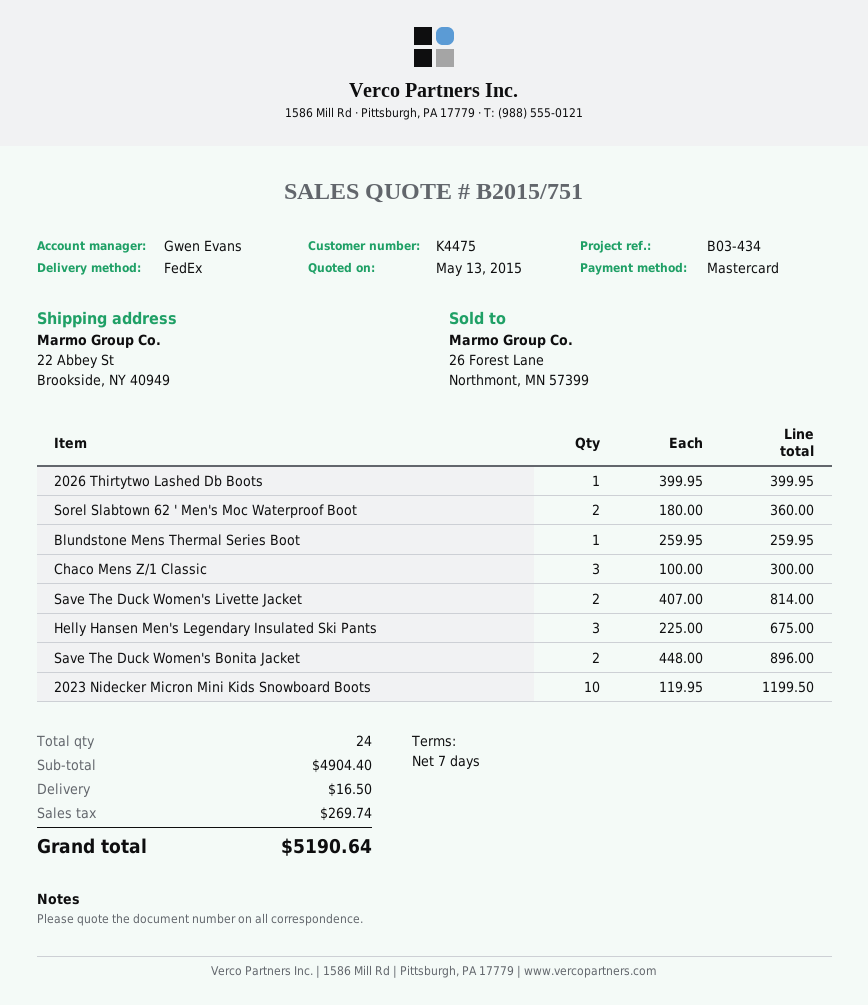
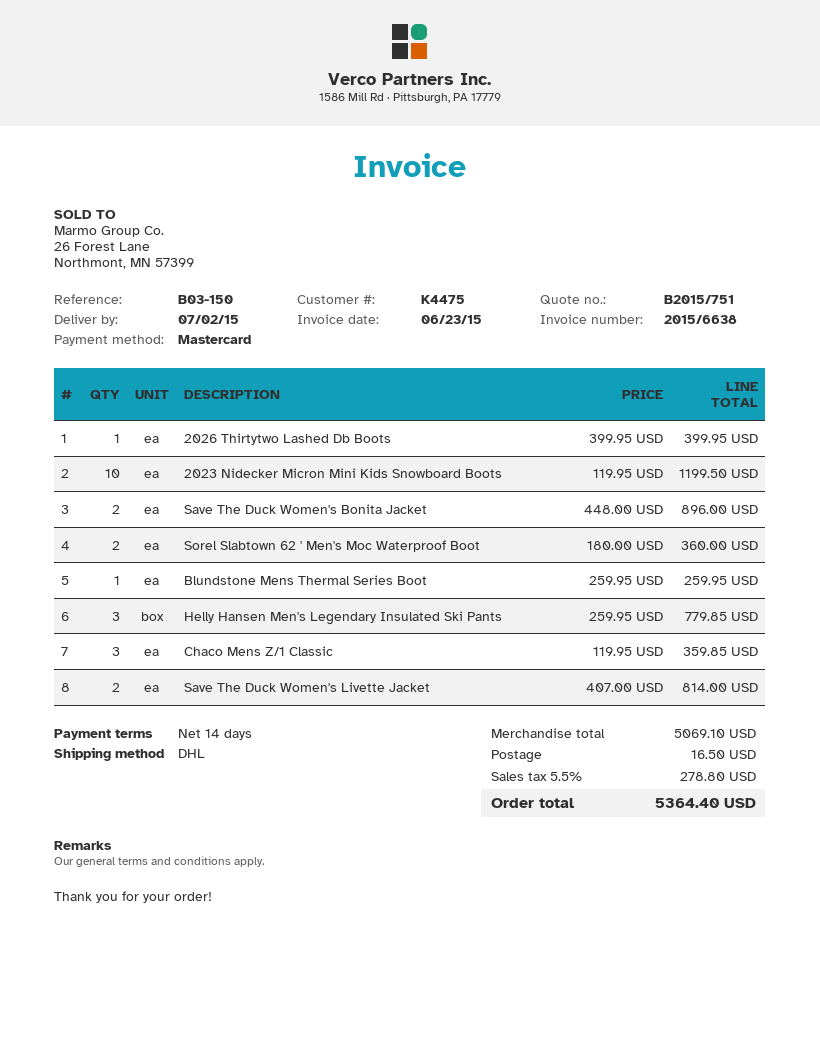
payment terms: 7 days -> 14 days
reference: B03-434 -> B03-150
shipping method: FedEx -> DHL
Chaco Mens Z/1 Classic: 3 x 100.00 = 300.00 -> 3 x 119.95 = 359.85
Helly Hansen Men's Legendary Insulated Ski Pants: 3 x 225.00 = 675.00 -> 3 x 259.95 = 779.85
subtotal: 4904.40 -> 5069.10
tax: 269.74 -> 278.80
total: 5190.64 -> 5364.40

